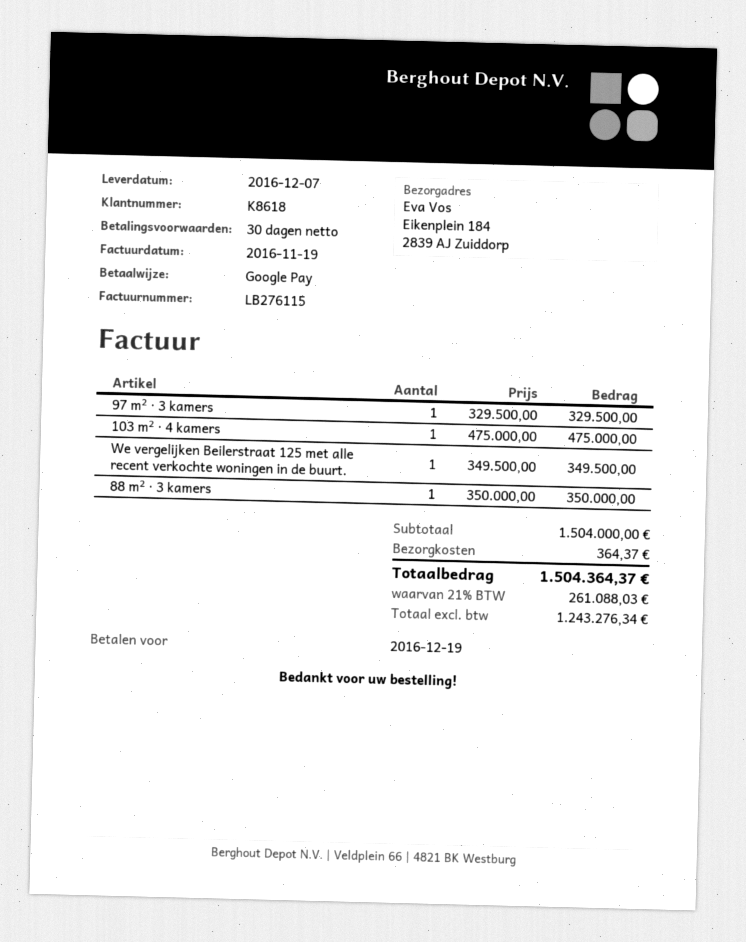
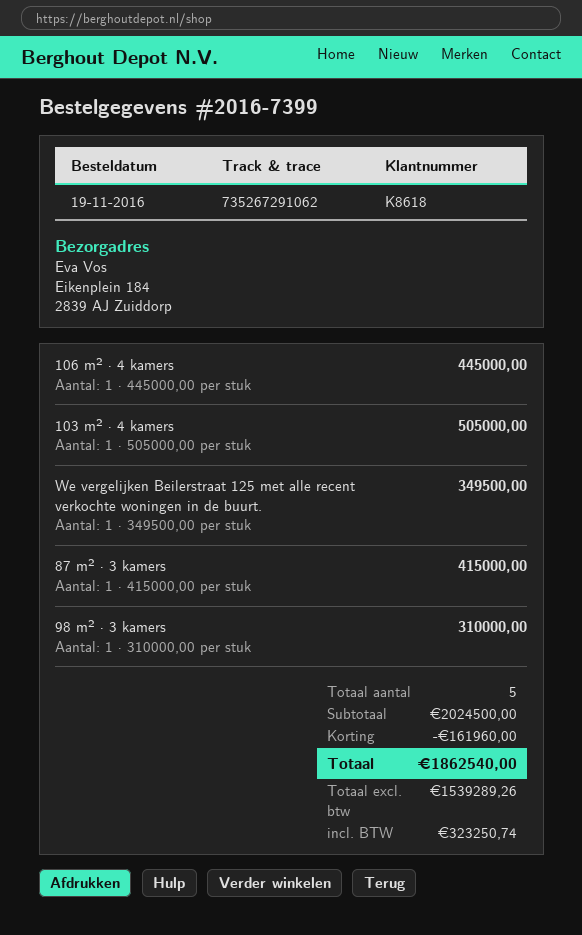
97 m² · 3 kamers: 1 x 329500.00 = 329500.00 -> none
103 m² · 4 kamers: 1 x 475000.00 = 475000.00 -> 1 x 505000.00 = 505000.00
88 m² · 3 kamers: 1 x 350000.00 = 350000.00 -> none
106 m² · 4 kamers: none -> 1 x 445000.00 = 445000.00
87 m² · 3 kamers: none -> 1 x 415000.00 = 415000.00
98 m² · 3 kamers: none -> 1 x 310000.00 = 310000.00
subtotal: 1504000.00 -> 2024500.00
discount: none -> 161960.00
shipping: 364.37 -> none
net: 1243276.34 -> 1539289.26
tax: 261088.03 -> 323250.74
total: 1504364.37 -> 1862540.00

